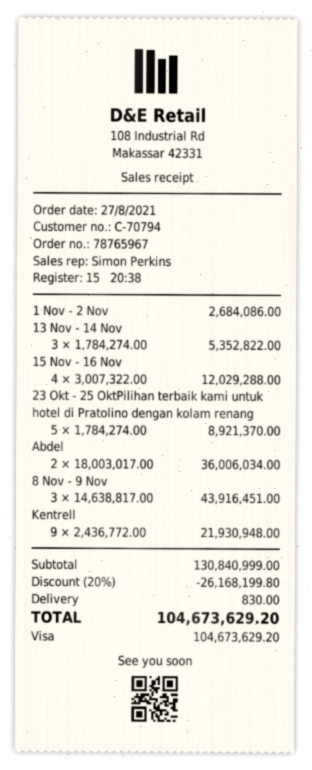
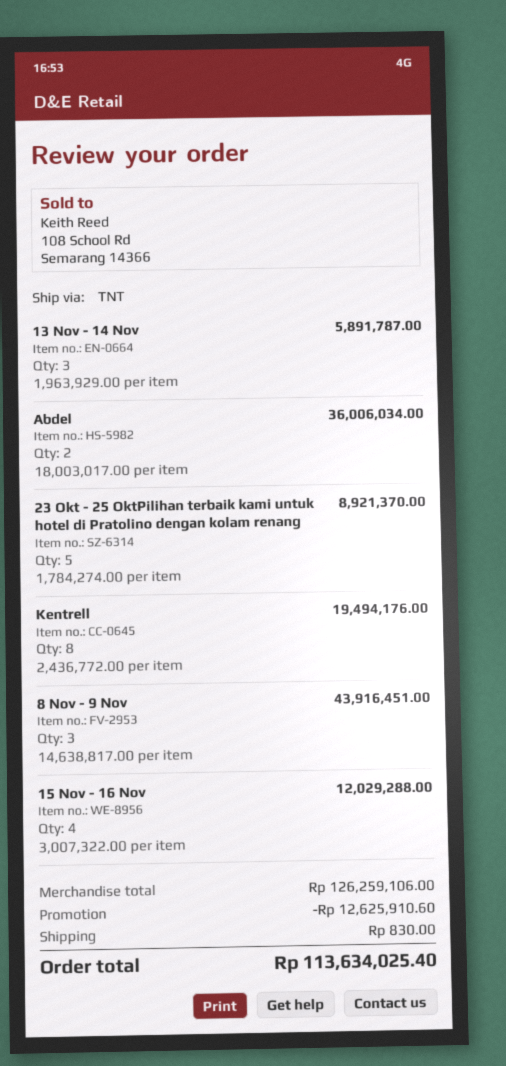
1 Nov - 2 Nov: 1 x 2684086.00 = 2684086.00 -> none
13 Nov - 14 Nov: 3 x 1784274.00 = 5352822.00 -> 3 x 1963929.00 = 5891787.00
Kentrell: 9 x 2436772.00 = 21930948.00 -> 8 x 2436772.00 = 19494176.00
subtotal: 130840999.00 -> 126259106.00
discount: 26168199.80 -> 12625910.60
total: 104673629.20 -> 113634025.40

